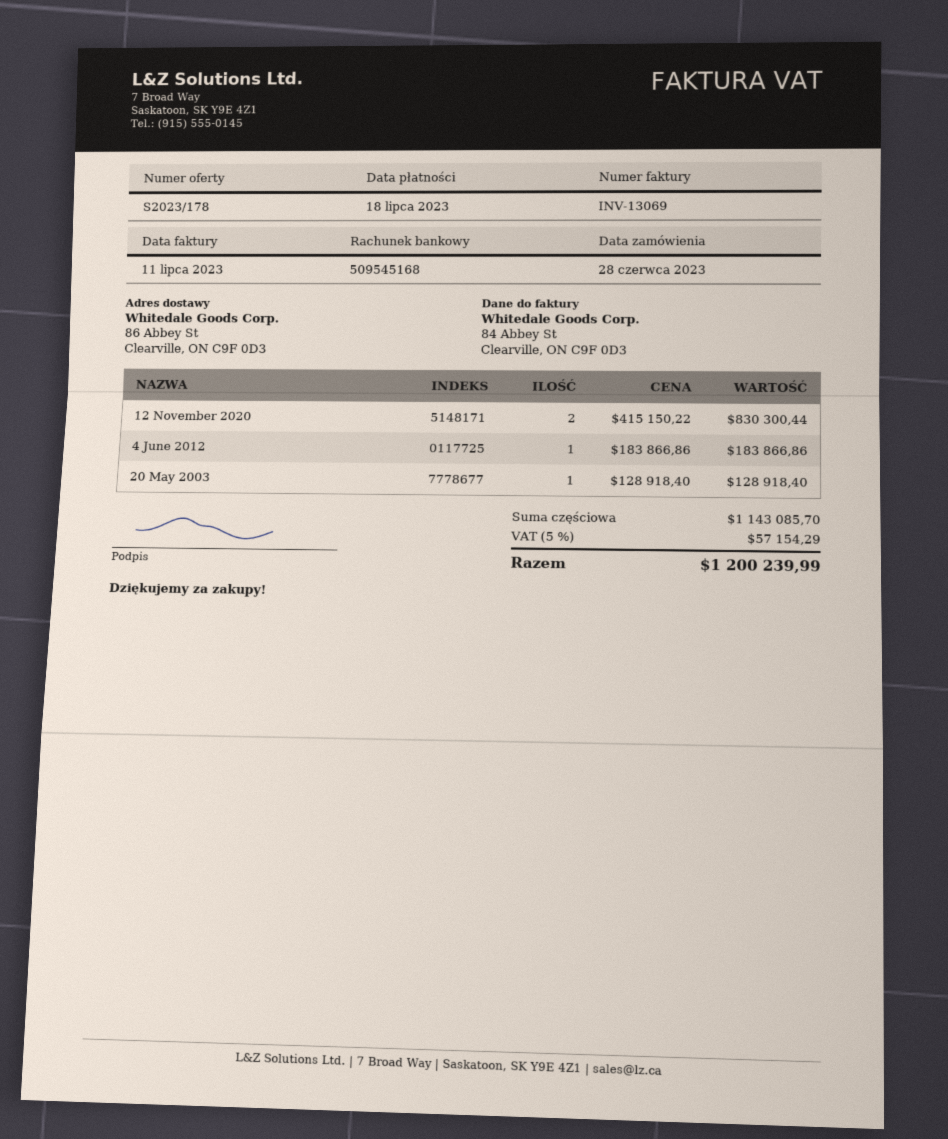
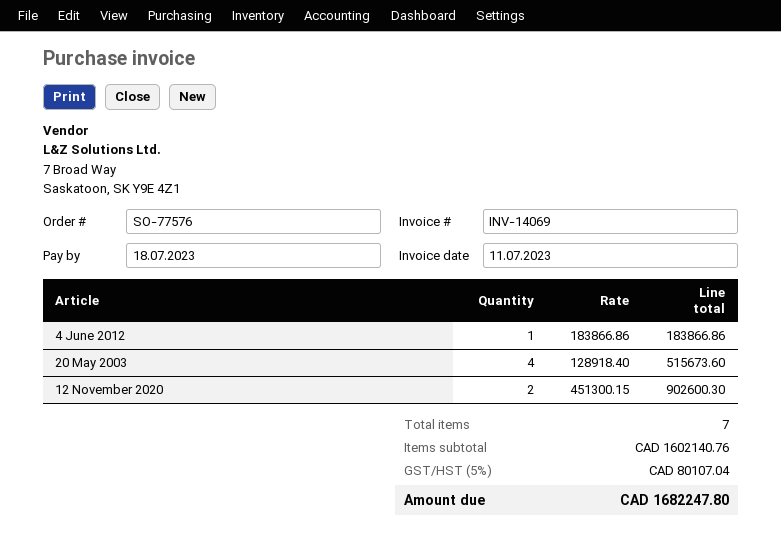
invoice number: INV-13069 -> INV-14069
12 November 2020: 2 x 415150.22 = 830300.44 -> 2 x 451300.15 = 902600.30
20 May 2003: 1 x 128918.40 = 128918.40 -> 4 x 128918.40 = 515673.60
subtotal: 1143085.70 -> 1602140.76
tax: 5% = 57154.29 -> 5% = 80107.04
total: 1200239.99 -> 1682247.80

